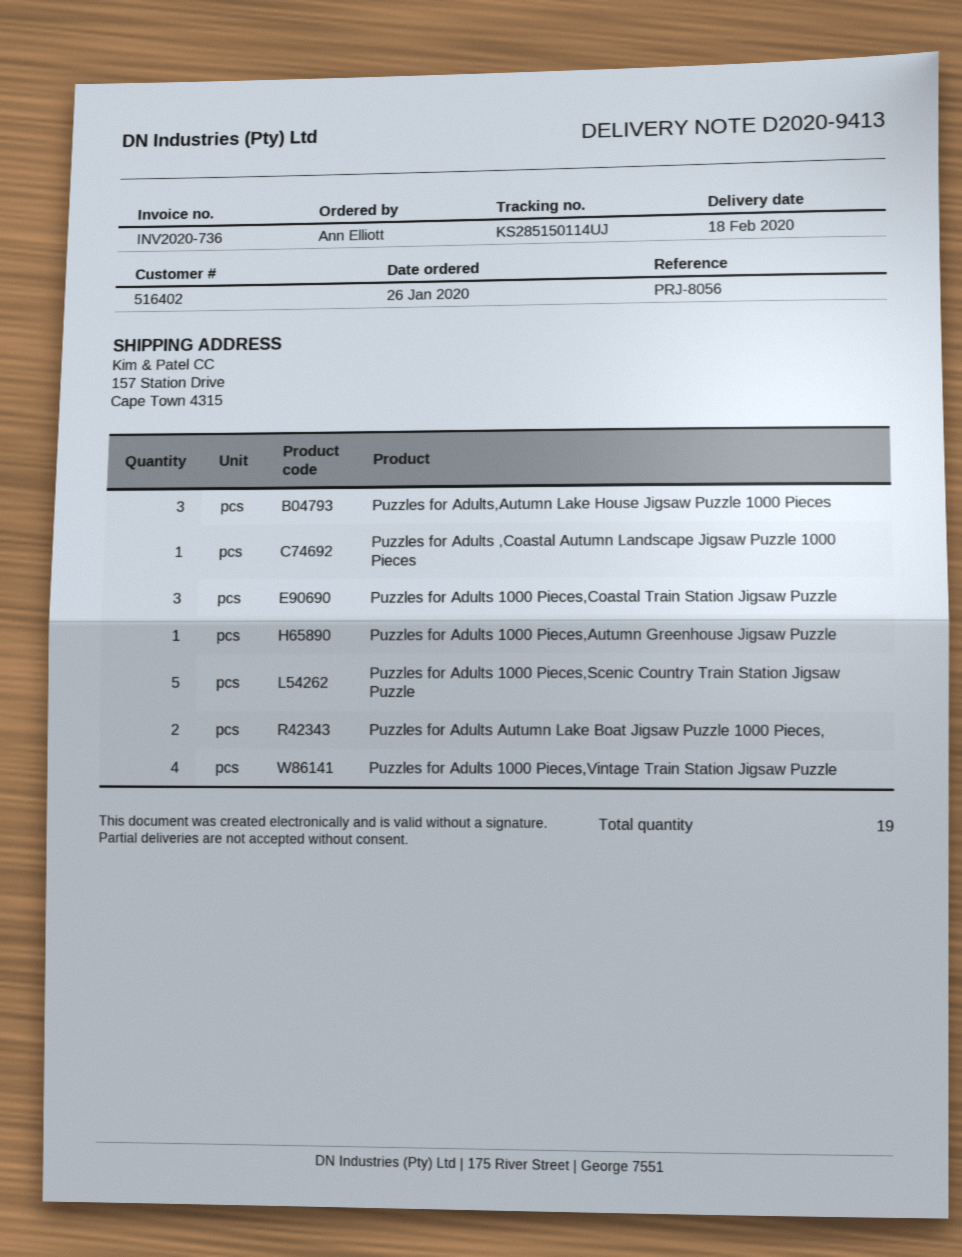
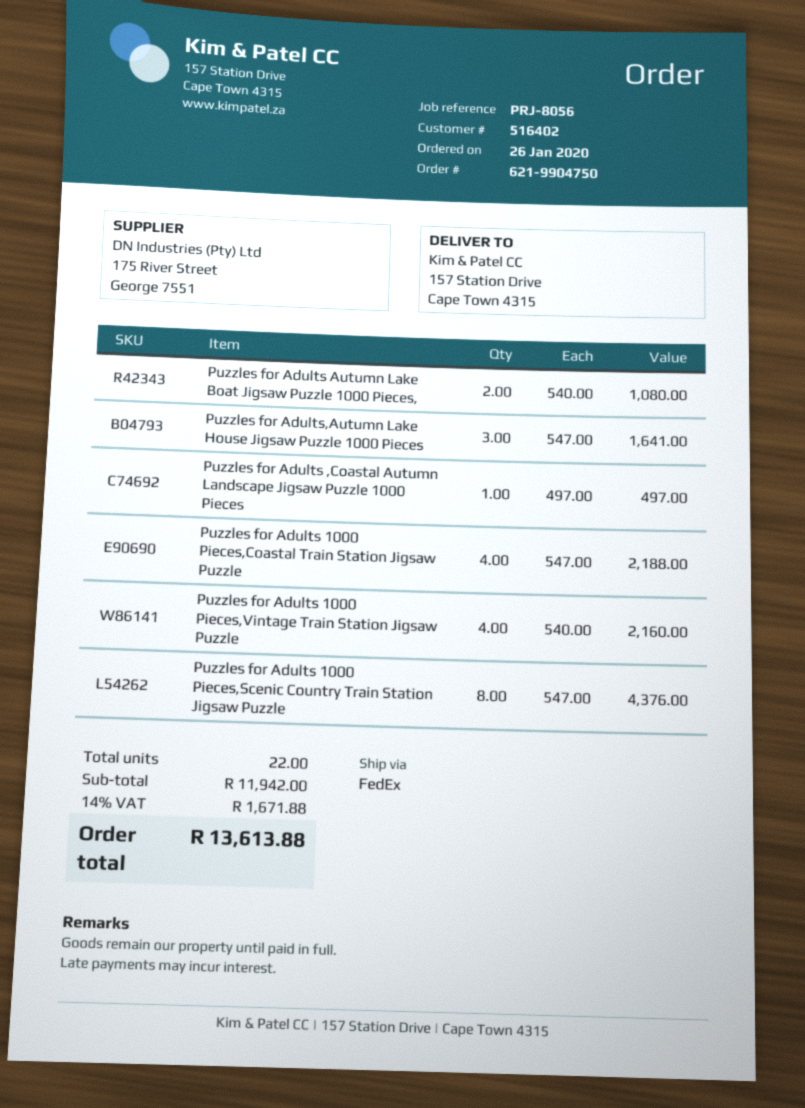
Puzzles for Adults 1000 Pieces,Coastal Train Station Jigsaw Puzzle: 3 -> 4
Puzzles for Adults 1000 Pieces,Autumn Greenhouse Jigsaw Puzzle: 1 -> none
Puzzles for Adults 1000 Pieces,Scenic Country Train Station Jigsaw Puzzle: 5 -> 8
total quantity: 19 -> 22

